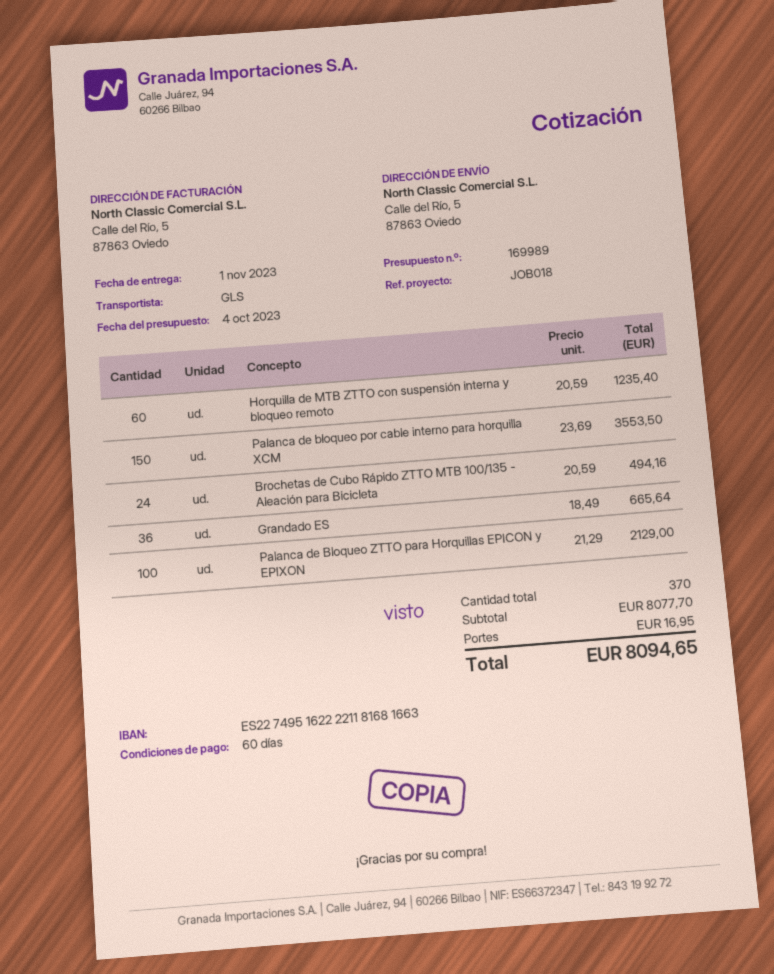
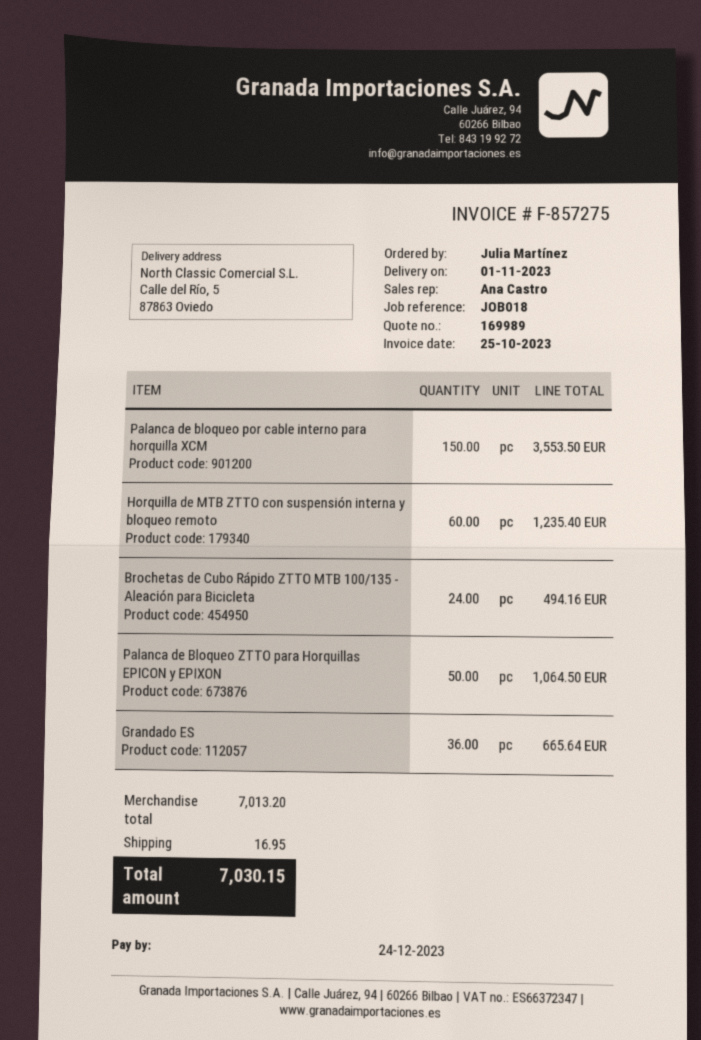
Palanca de Bloqueo ZTTO para Horquillas EPICON y EPIXON: 100 for 2129.00 -> 50 for 1064.50
subtotal: 8077.70 -> 7013.20
total: 8094.65 -> 7030.15

